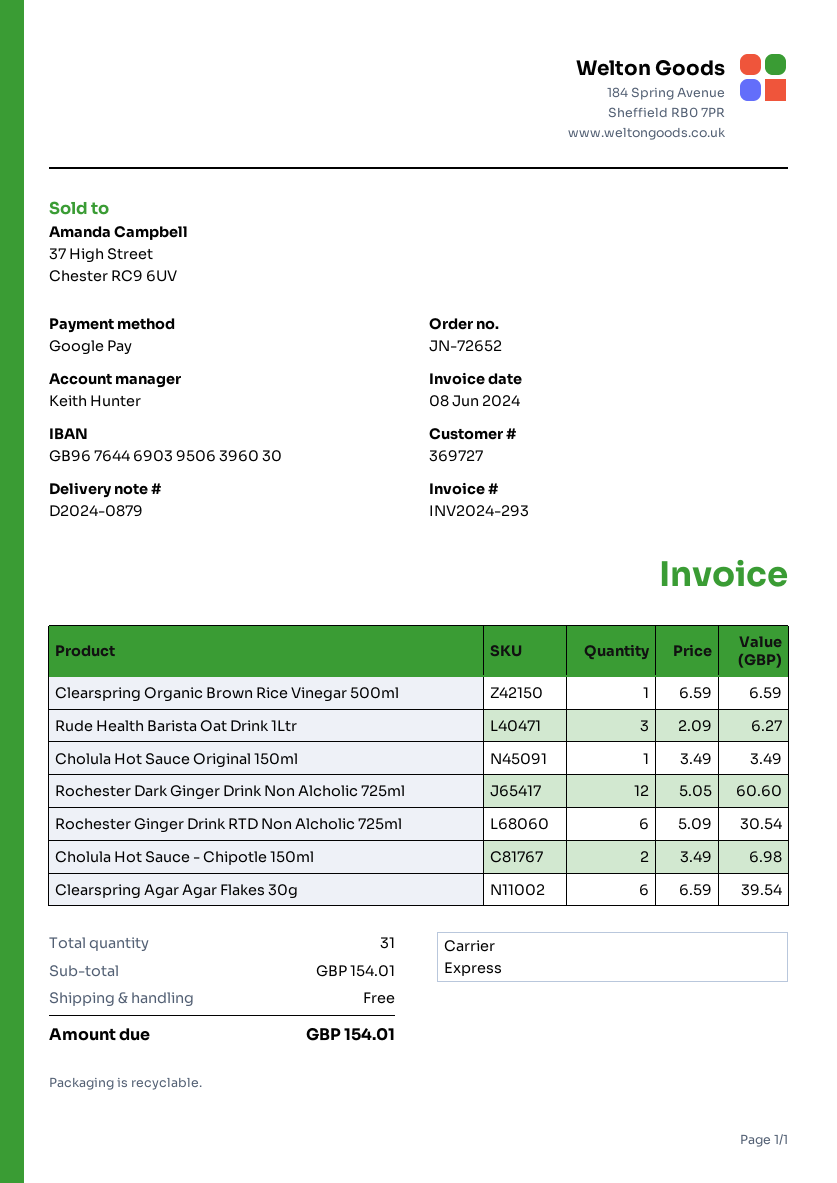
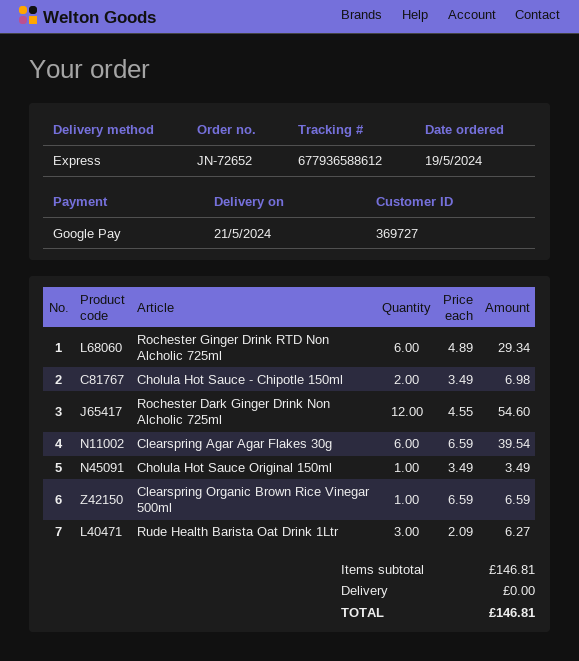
Rochester Dark Ginger Drink Non Alcholic 725ml: 12 x 5.05 = 60.60 -> 12 x 4.55 = 54.60
Rochester Ginger Drink RTD Non Alcholic 725ml: 6 x 5.09 = 30.54 -> 6 x 4.89 = 29.34
subtotal: 154.01 -> 146.81
total: 154.01 -> 146.81

